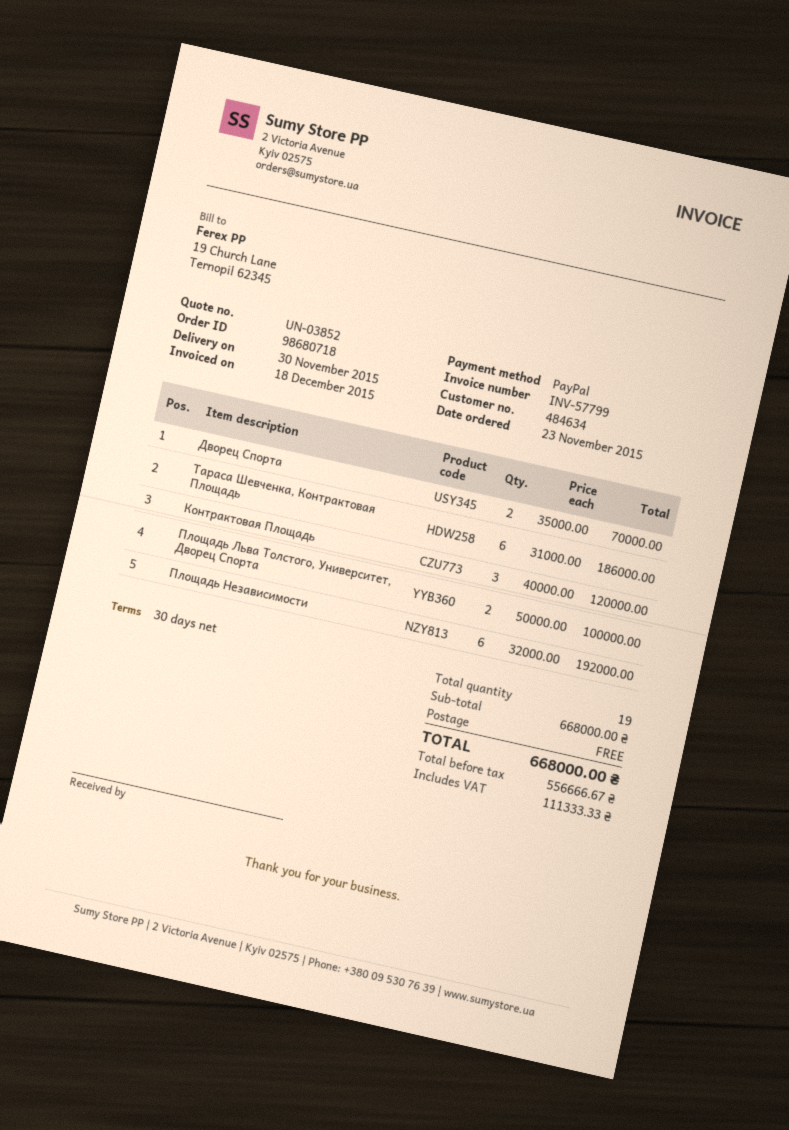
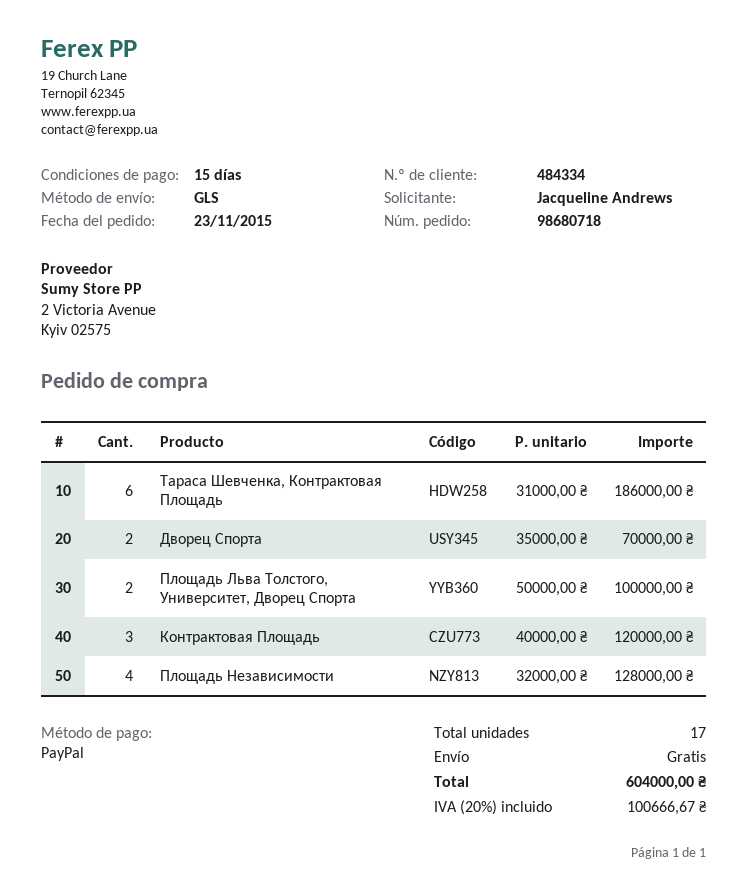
payment terms: 30 days -> 15 days
customer number: 484634 -> 484334
Площадь Независимости: 6 x 32000.00 = 192000.00 -> 4 x 32000.00 = 128000.00
total quantity: 19 -> 17
tax: 111333.33 -> 100666.67
total: 668000.00 -> 604000.00

